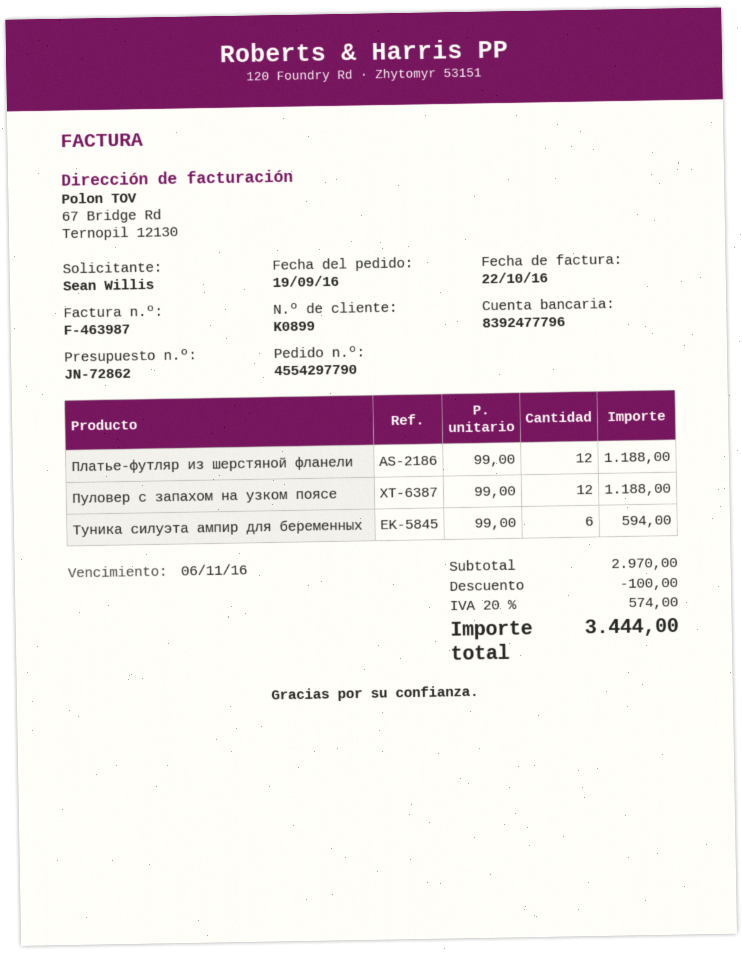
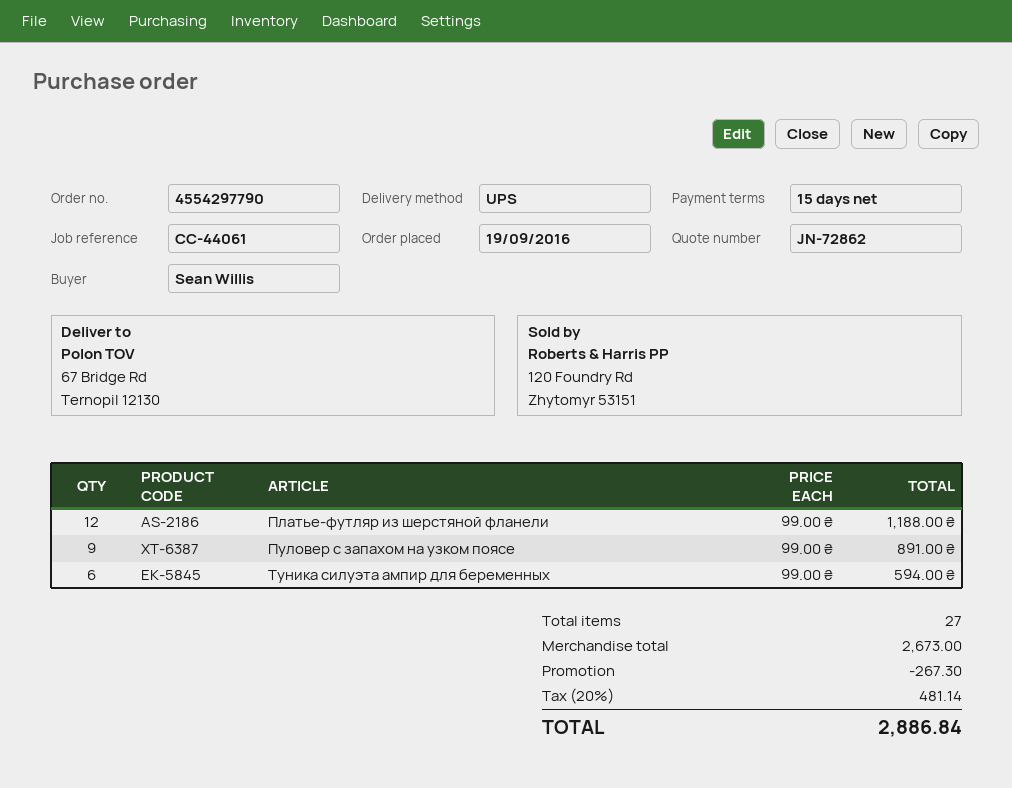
Пуловер с запахом на узком поясе: 12 x 99.00 = 1188.00 -> 9 x 99.00 = 891.00
subtotal: 2970.00 -> 2673.00
discount: 100.00 -> 267.30
tax: 20% = 574.00 -> 20% = 481.14
total: 3444.00 -> 2886.84

